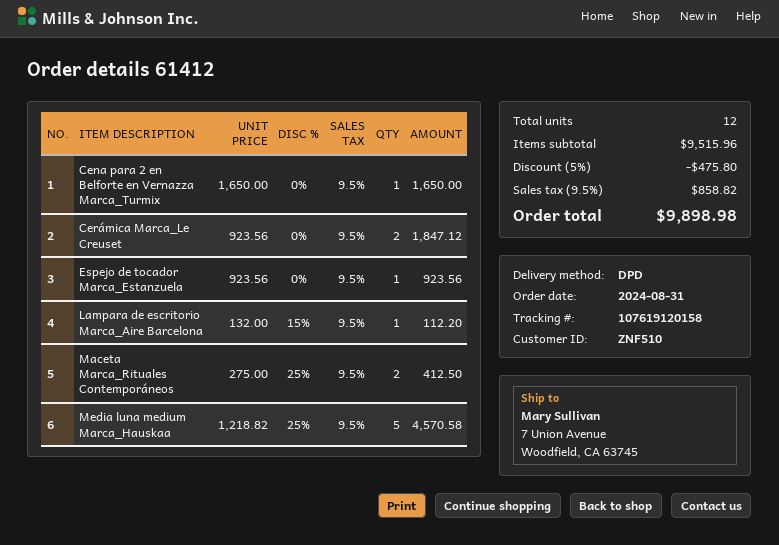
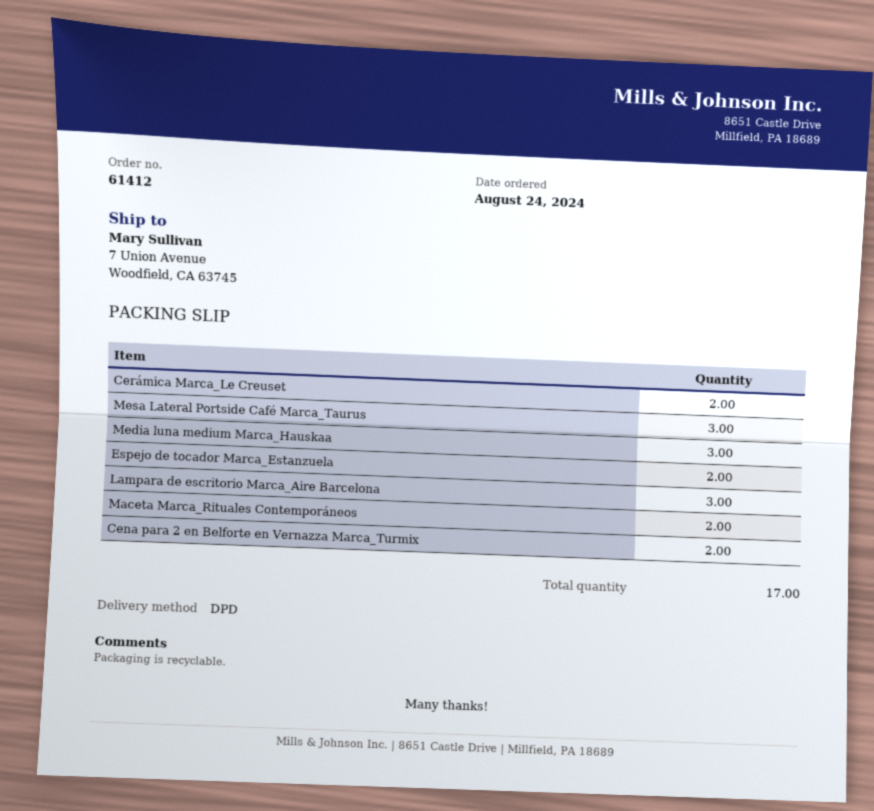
order date: 2024-08-31 -> 2024-08-24
Cena para 2 en Belforte en Vernazza Marca_Turmix: 1 -> 2
Espejo de tocador Marca_Estanzuela: 1 -> 2
Lampara de escritorio Marca_Aire Barcelona: 1 -> 3
Media luna medium Marca_Hauskaa: 5 -> 3
Mesa Lateral Portside Café Marca_Taurus: none -> 3
total quantity: 12 -> 17

